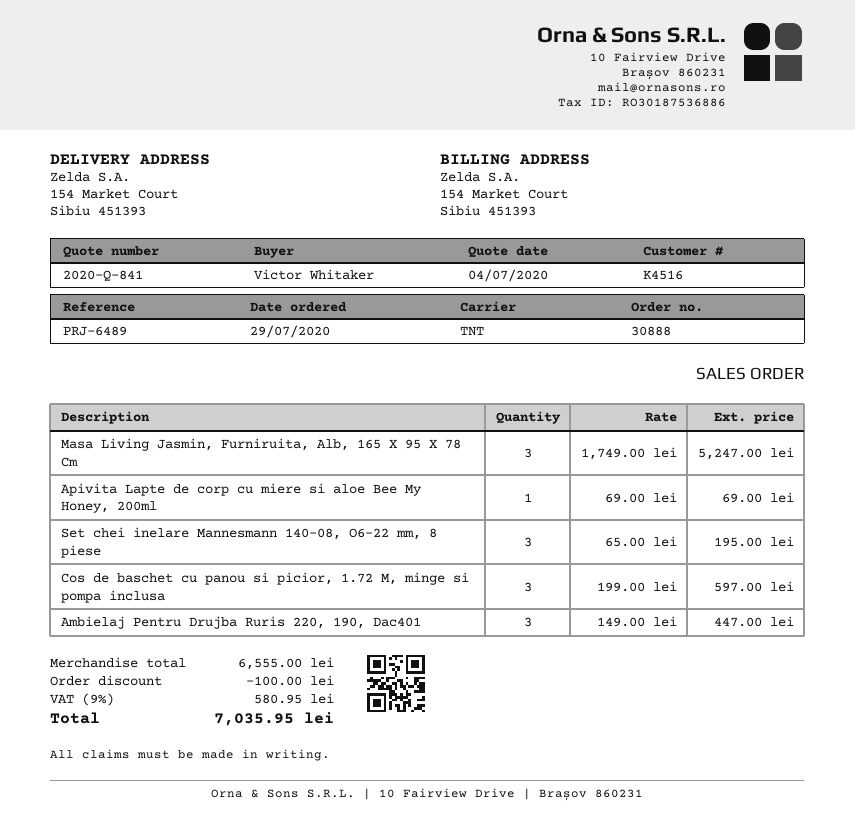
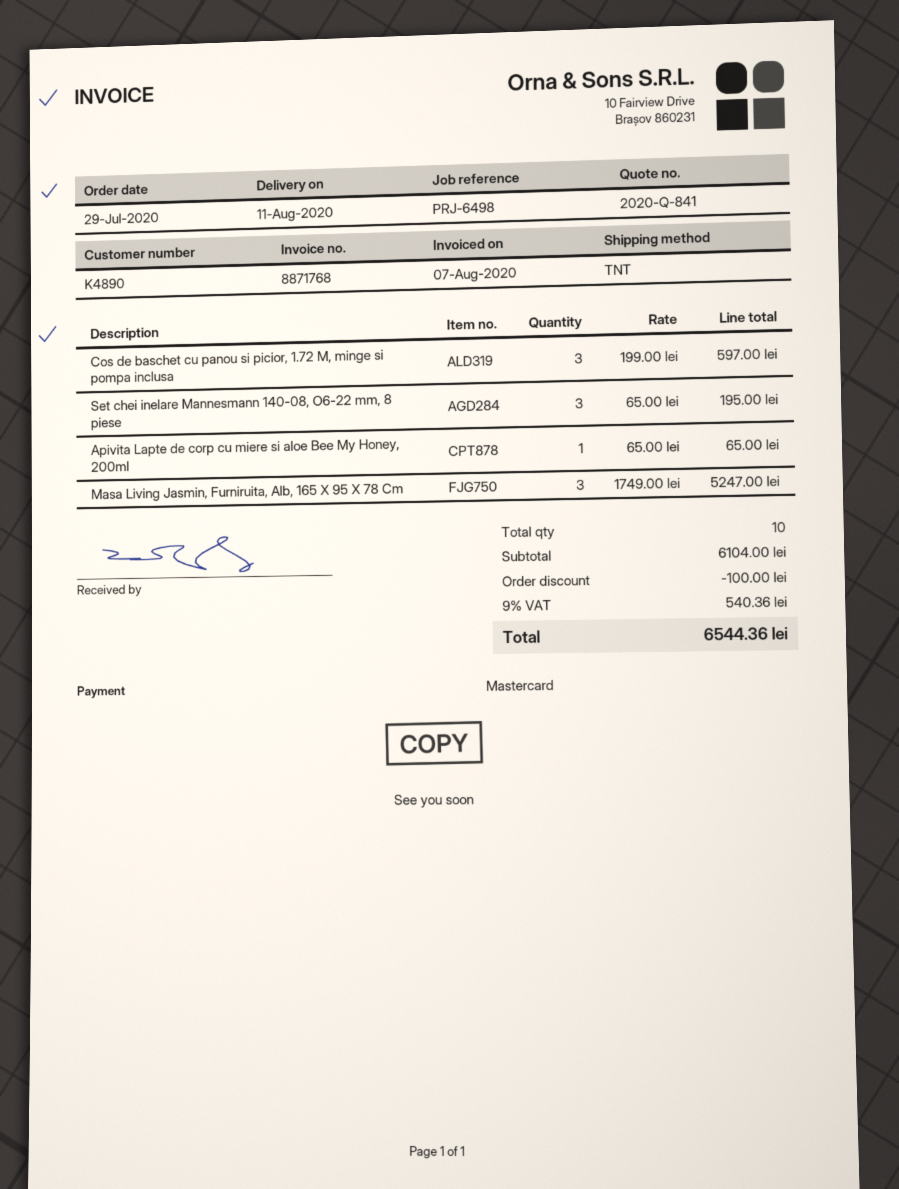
customer number: K4516 -> K4890
reference: PRJ-6489 -> PRJ-6498
Apivita Lapte de corp cu miere si aloe Bee My Honey, 200ml: 1 x 69.00 = 69.00 -> 1 x 65.00 = 65.00
Ambielaj Pentru Drujba Ruris 220, 190, Dac401: 3 x 149.00 = 447.00 -> none
subtotal: 6555.00 -> 6104.00
tax: 9% = 580.95 -> 9% = 540.36
total: 7035.95 -> 6544.36

